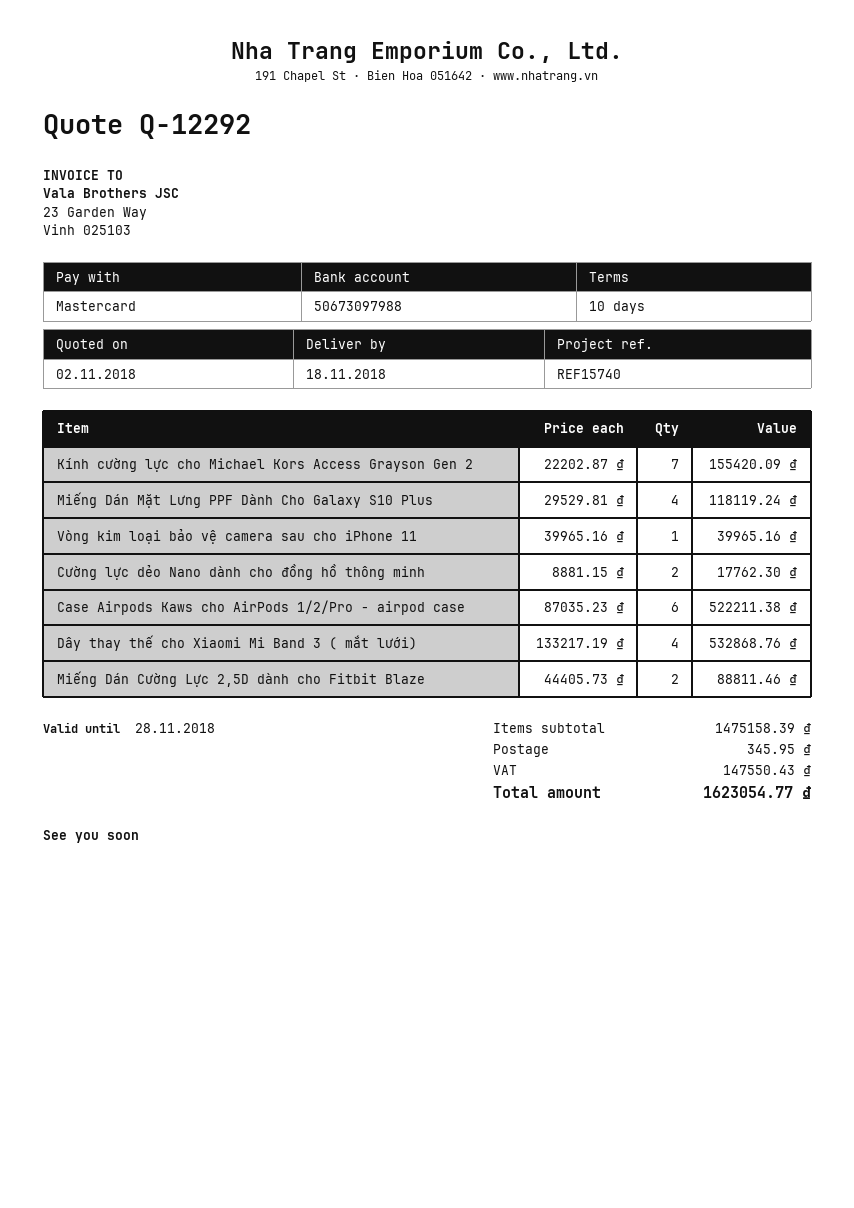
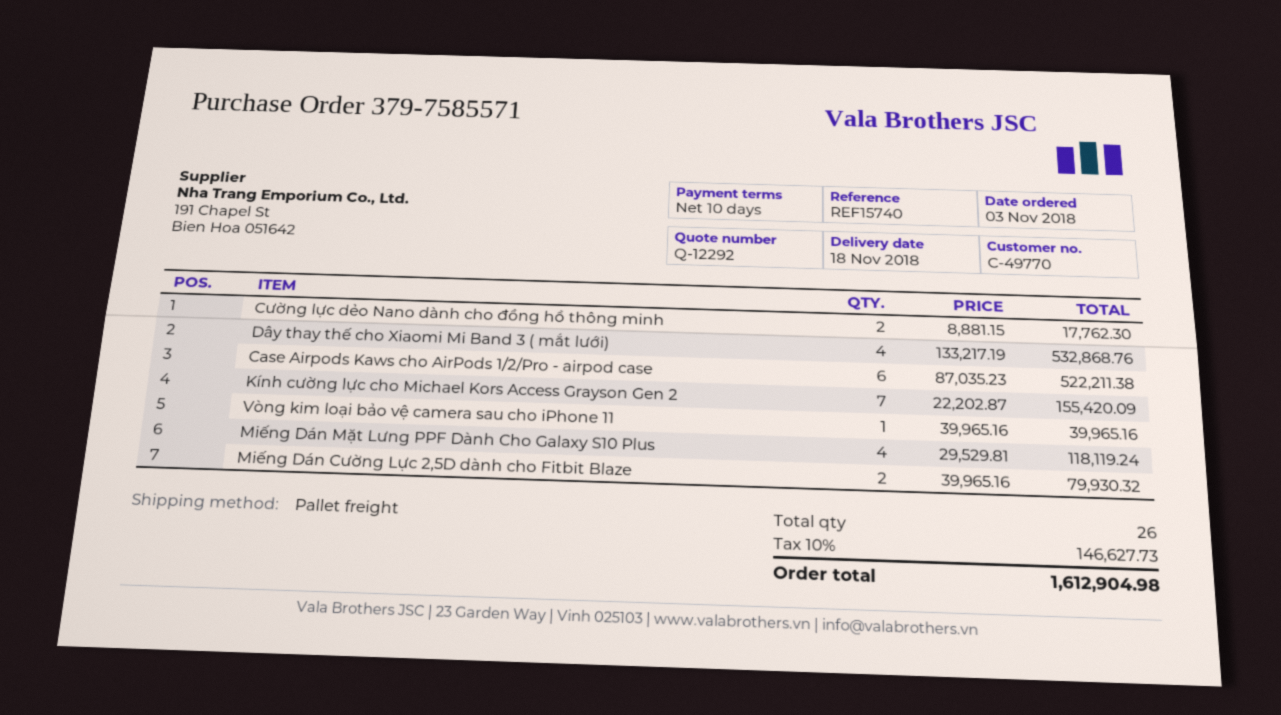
Miếng Dán Cường Lực 2,5D dành cho Fitbit Blaze: 2 x 44405.73 = 88811.46 -> 2 x 39965.16 = 79930.32
shipping: 345.95 -> none
tax: 147550.43 -> 146627.73
total: 1623054.77 -> 1612904.98

